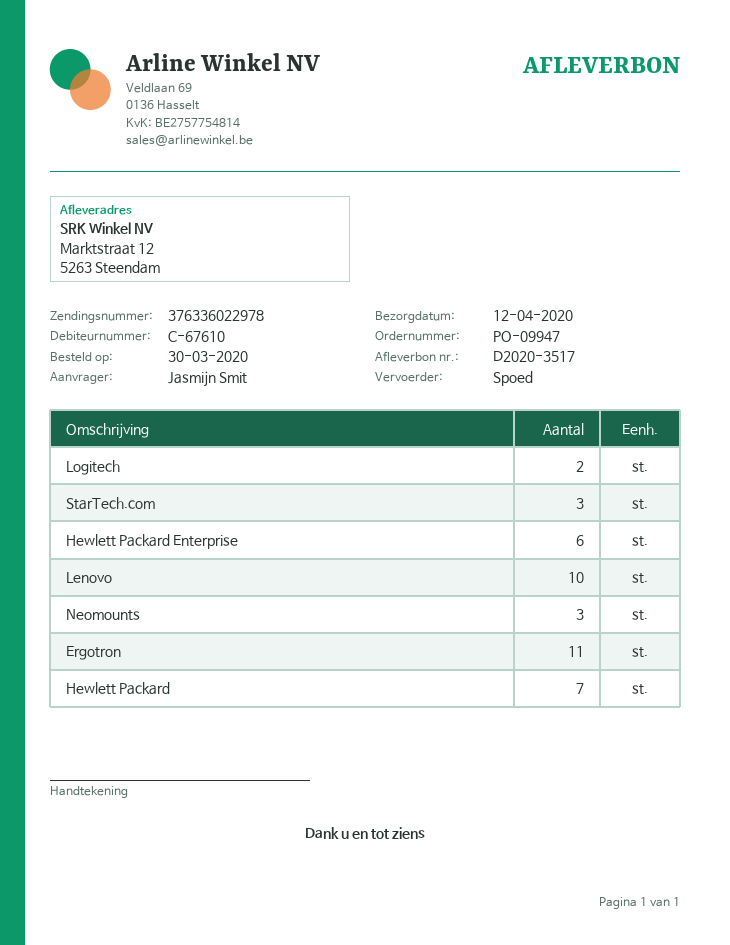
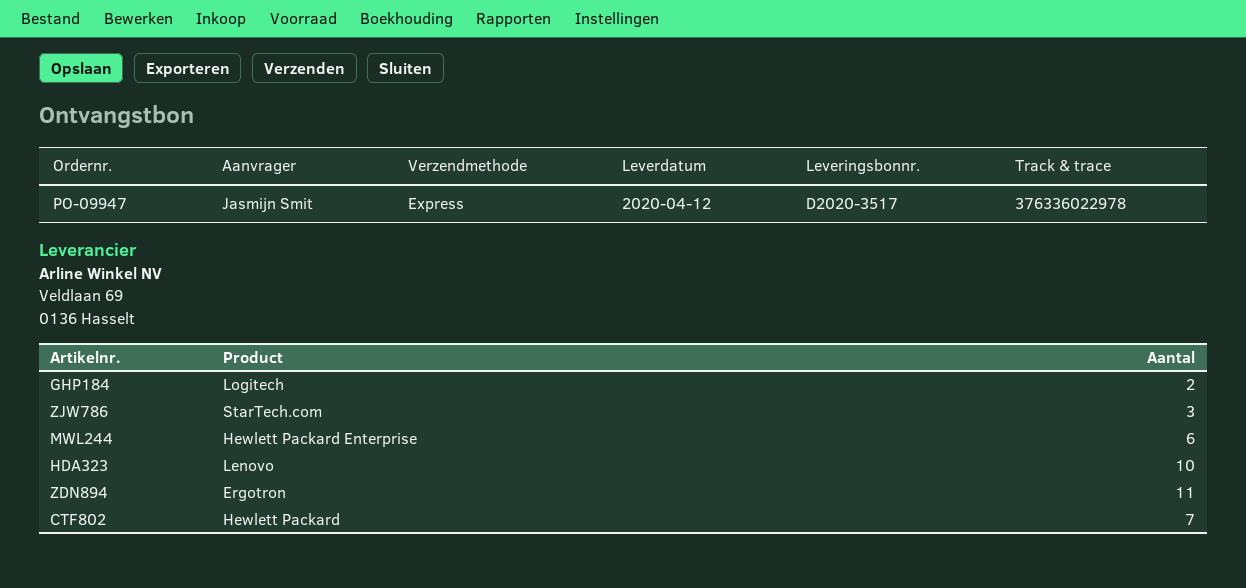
Neomounts: 3 -> none

